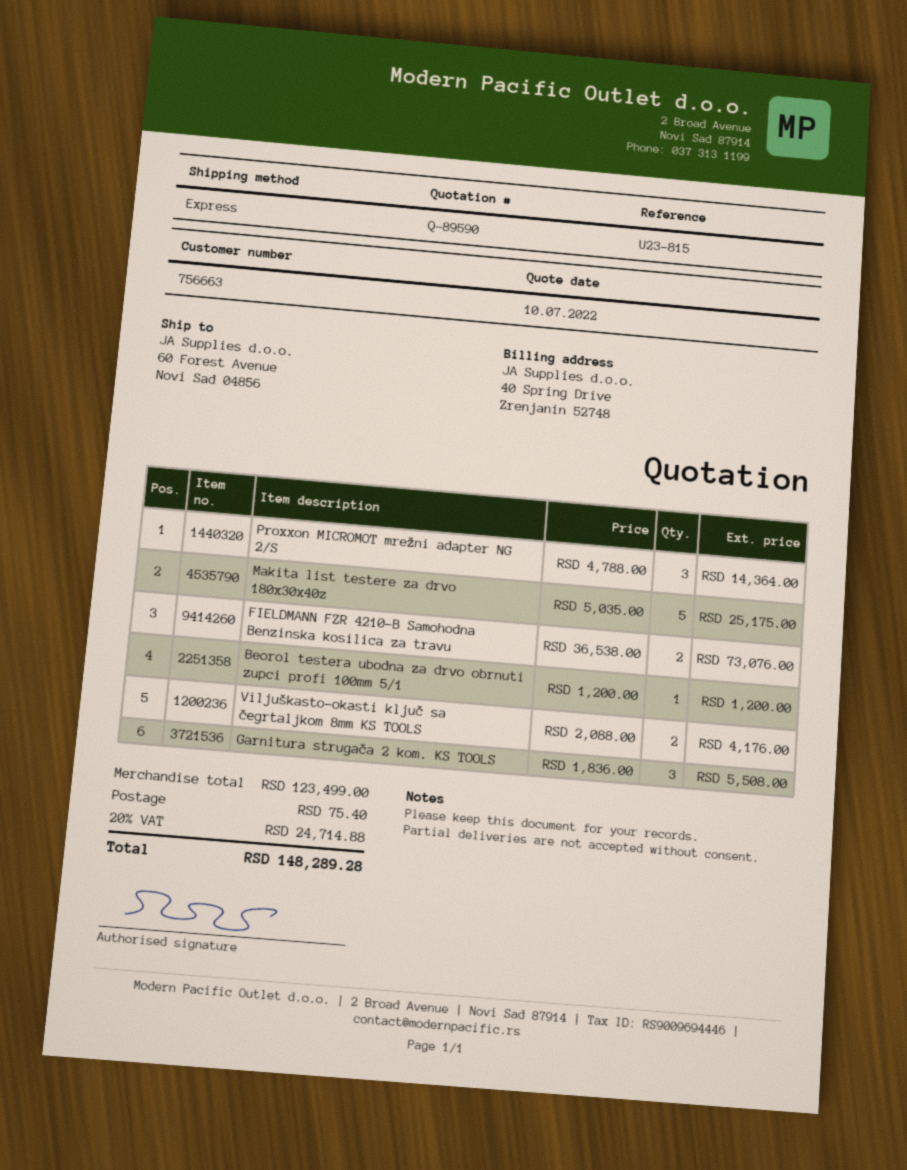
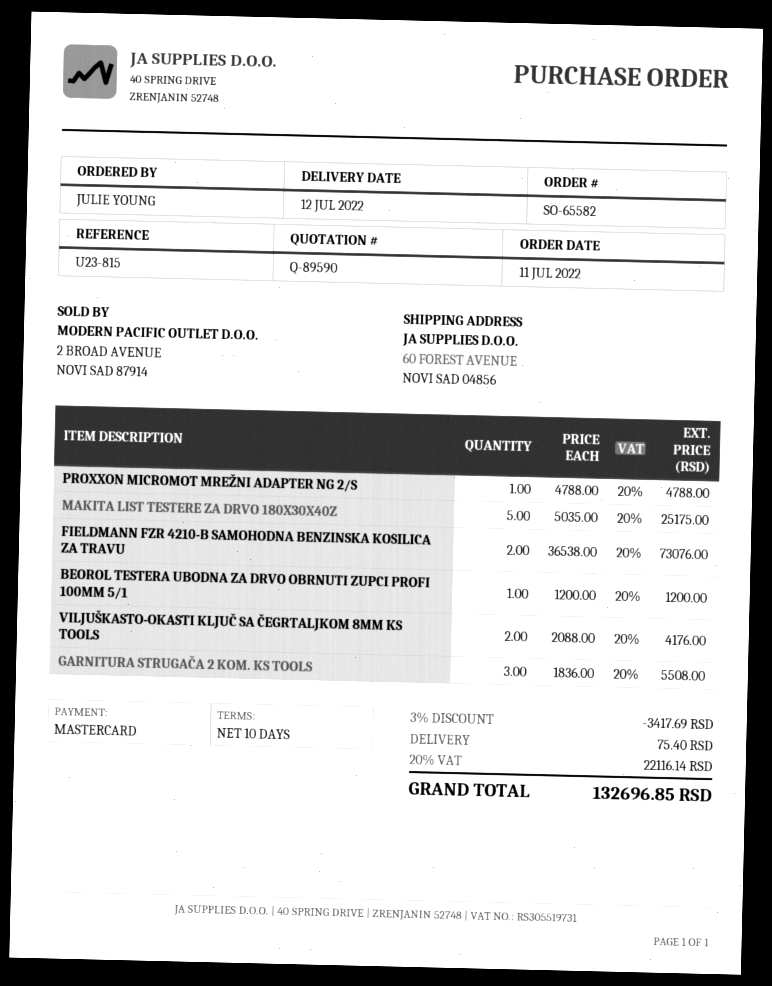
Proxxon MICROMOT mrežni adapter NG 2/S: 3 x 4788.00 = 14364.00 -> 1 x 4788.00 = 4788.00
discount: none -> 3% = 3417.69
tax: 20% = 24714.88 -> 20% = 22116.14
total: 148289.28 -> 132696.85

